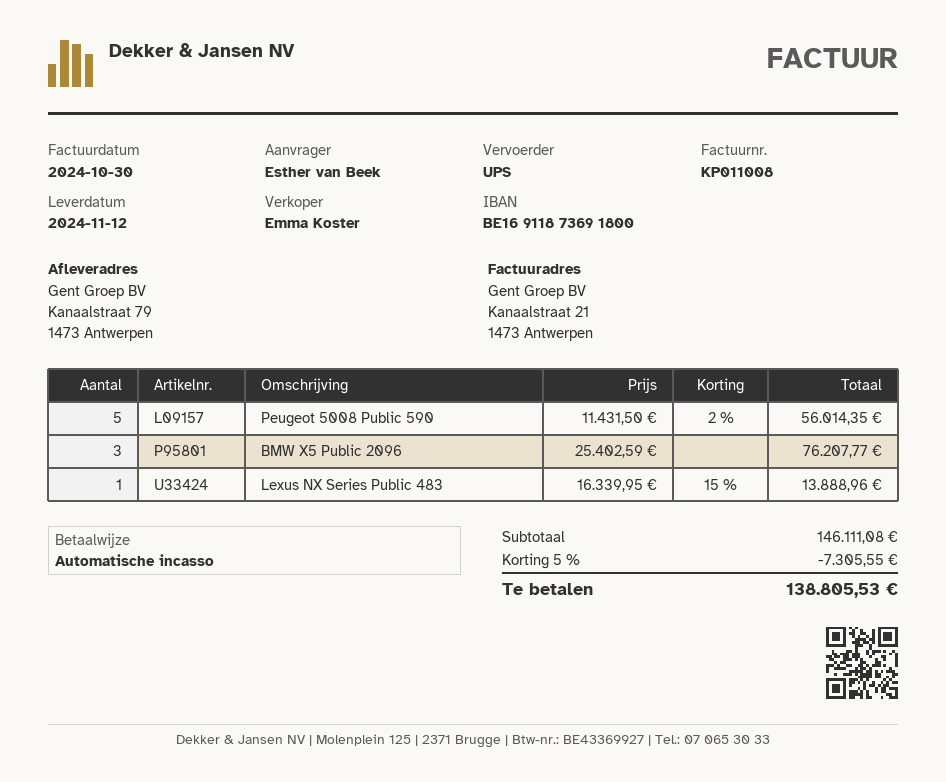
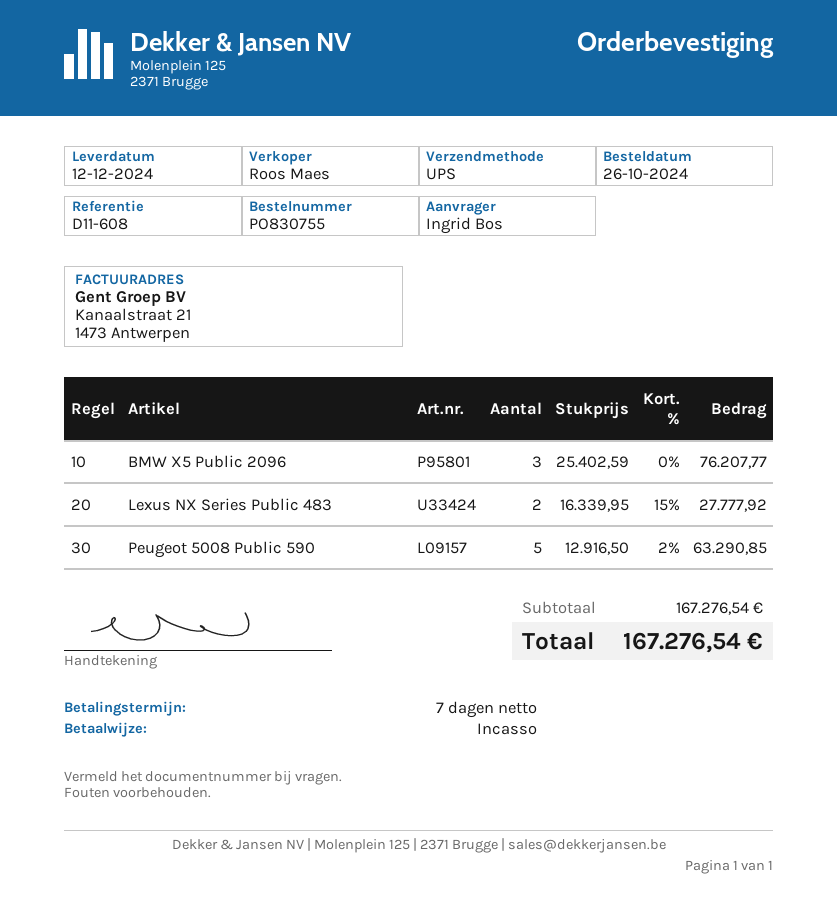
delivery date: 2024-11-12 -> 2024-12-12
ordered by: Esther van Beek -> Ingrid Bos
sales rep: Emma Koster -> Roos Maes
Peugeot 5008 Public 590: 5 x 11431.50 - 2% = 56014.35 -> 5 x 12916.50 - 2% = 63290.85
Lexus NX Series Public 483: 1 x 16339.95 - 15% = 13888.96 -> 2 x 16339.95 - 15% = 27777.92
subtotal: 146111.08 -> 167276.54
discount: 5% = 7305.55 -> none
total: 138805.53 -> 167276.54

